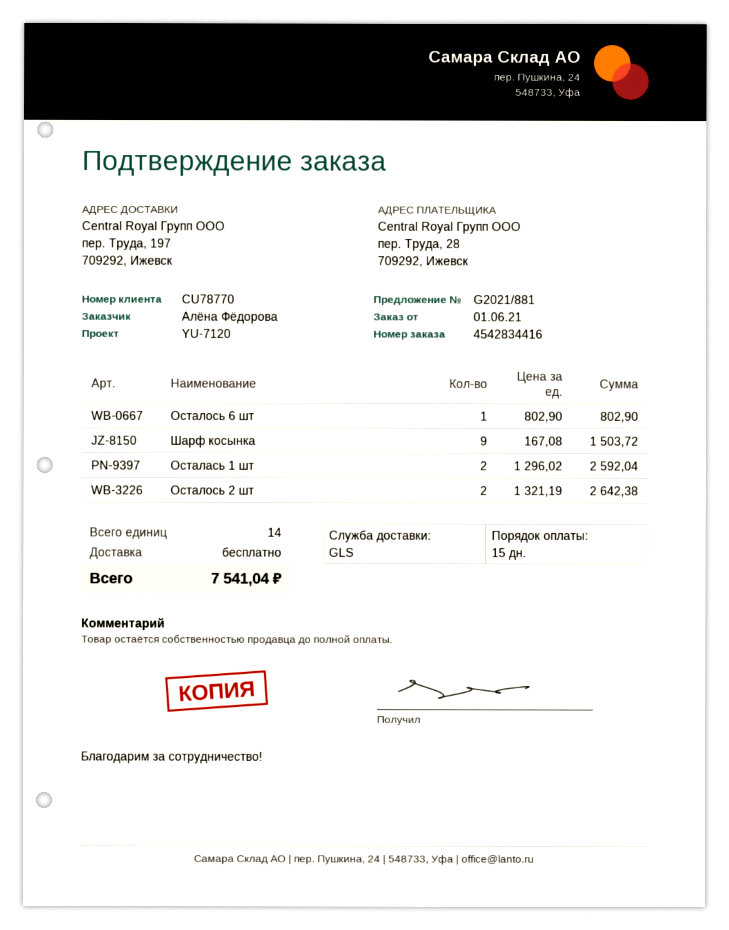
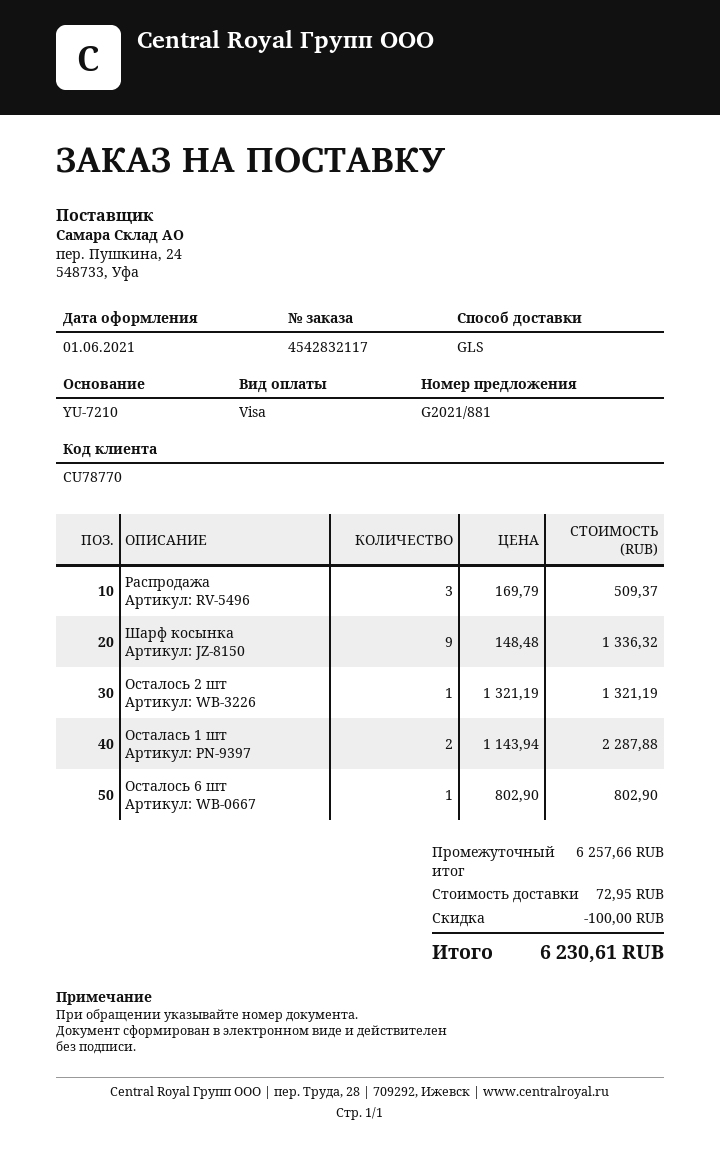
order number: 4542834416 -> 4542832117
reference: YU-7120 -> YU-7210
Шарф косынка: 9 x 167.08 = 1503.72 -> 9 x 148.48 = 1336.32
Осталась 1 шт: 2 x 1296.02 = 2592.04 -> 2 x 1143.94 = 2287.88
Осталось 2 шт: 2 x 1321.19 = 2642.38 -> 1 x 1321.19 = 1321.19
Распродажа: none -> 3 x 169.79 = 509.37
discount: none -> 100.00
shipping: 0.00 -> 72.95
total: 7541.04 -> 6230.61

